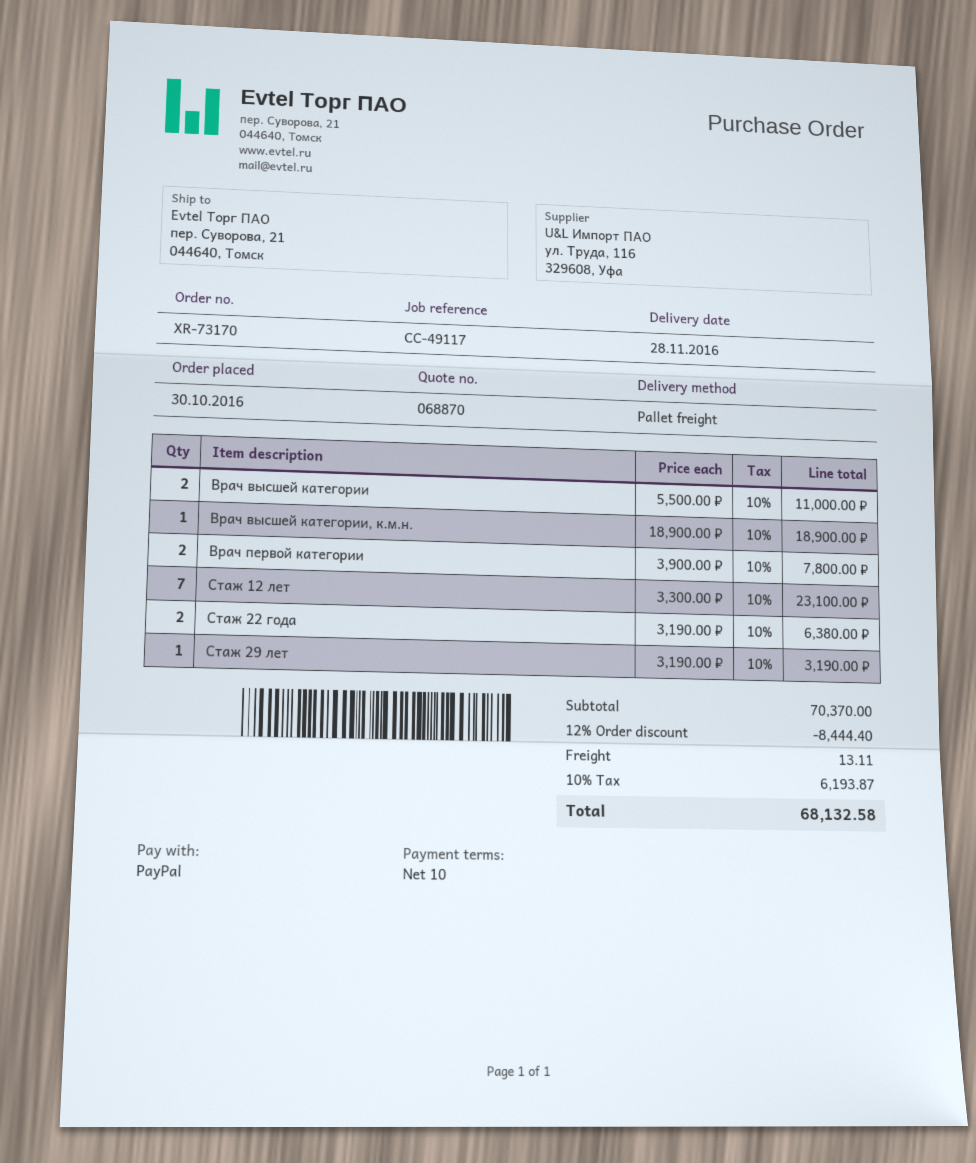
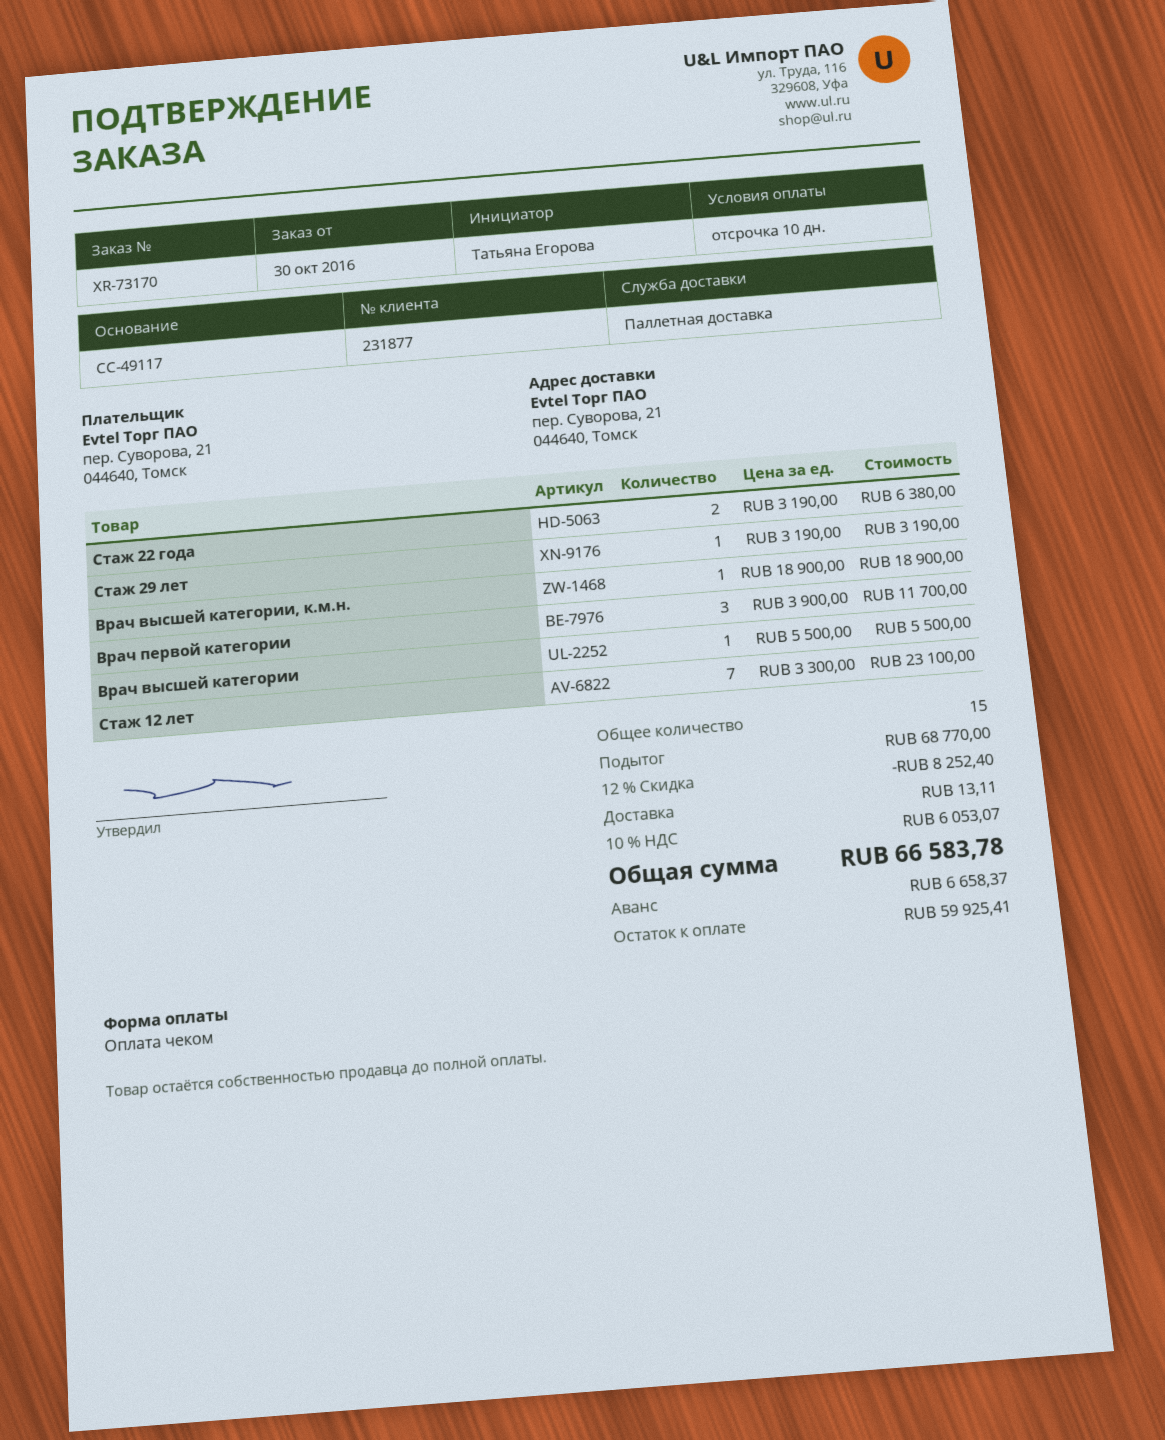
payment method: PayPal -> cheque
Врач высшей категории: 2 x 5500.00 = 11000.00 -> 1 x 5500.00 = 5500.00
Врач первой категории: 2 x 3900.00 = 7800.00 -> 3 x 3900.00 = 11700.00
subtotal: 70370.00 -> 68770.00
discount: 12% = 8444.40 -> 12% = 8252.40
tax: 10% = 6193.87 -> 10% = 6053.07
total: 68132.58 -> 66583.78

